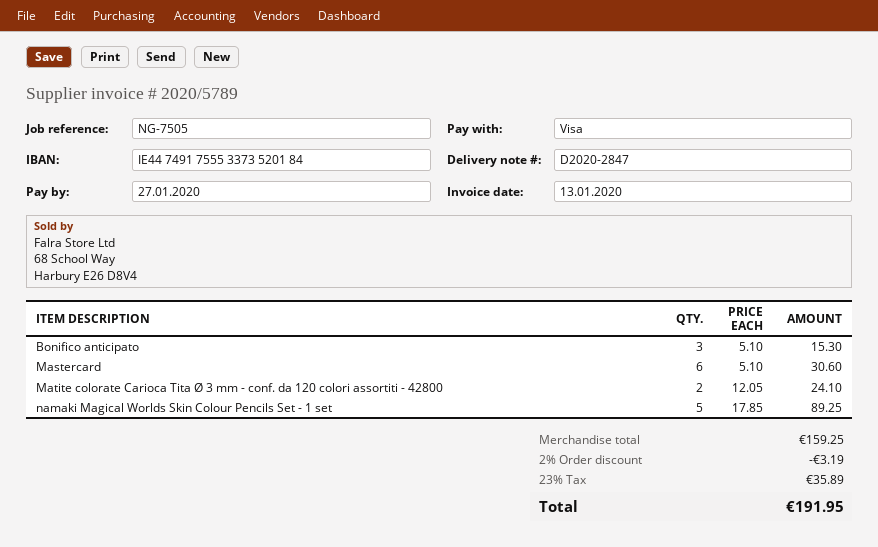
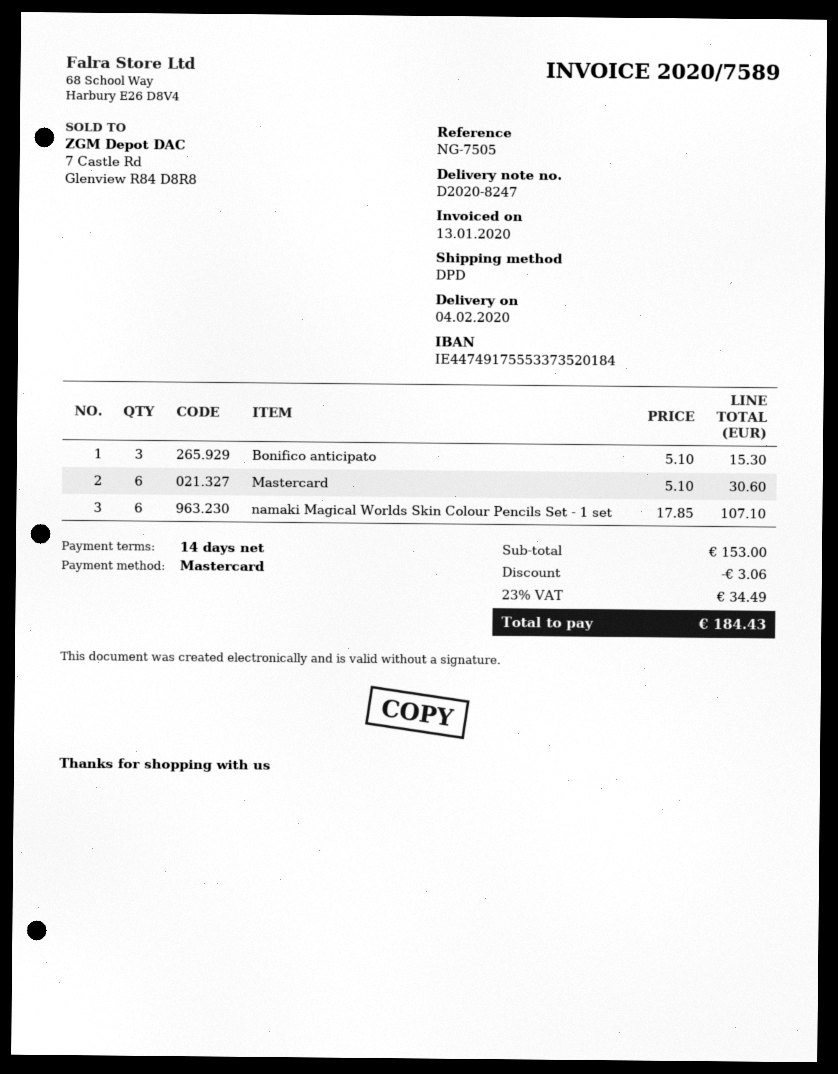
delivery note number: D2020-2847 -> D2020-8247
invoice number: 2020/5789 -> 2020/7589
payment method: Visa -> Mastercard
Matite colorate Carioca Tita Ø 3 mm - conf. da 120 colori assortiti - 42800: 2 x 12.05 = 24.10 -> none
namaki Magical Worlds Skin Colour Pencils Set - 1 set: 5 x 17.85 = 89.25 -> 6 x 17.85 = 107.10
subtotal: 159.25 -> 153.00
discount: 3.19 -> 3.06
tax: 23% = 35.89 -> 23% = 34.49
total: 191.95 -> 184.43

